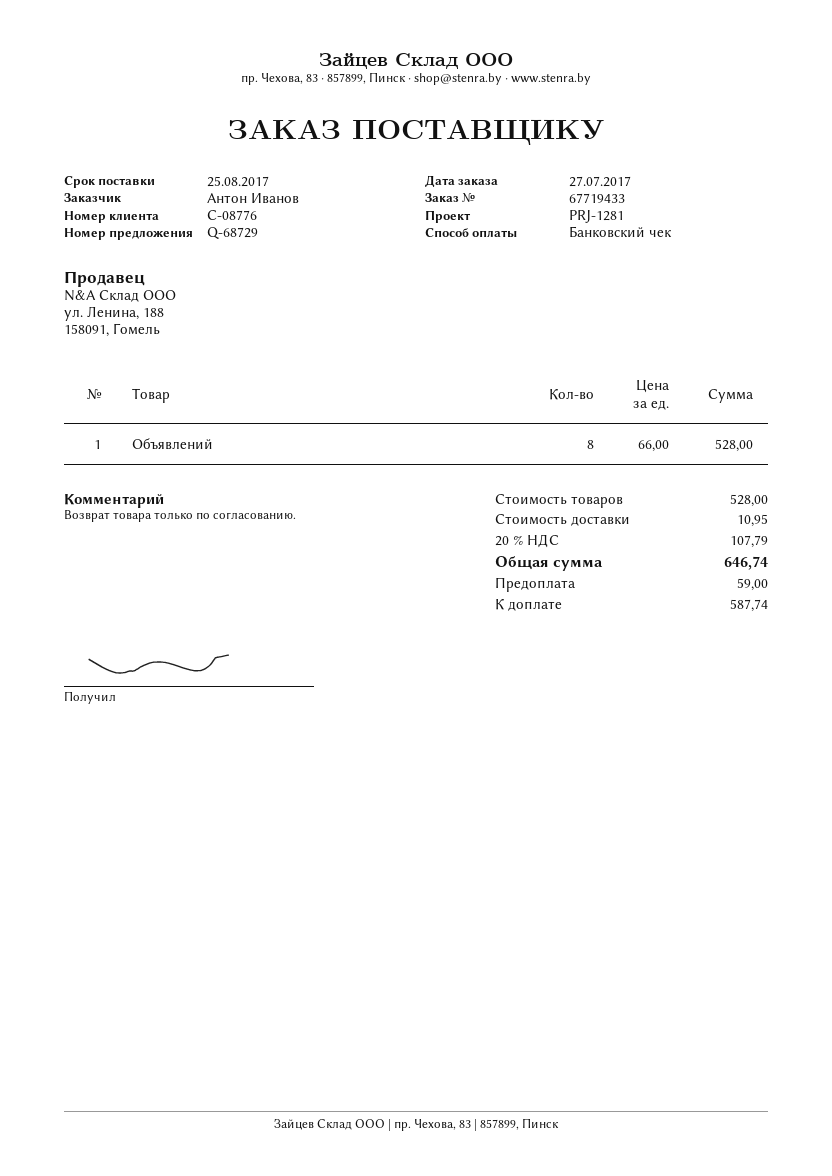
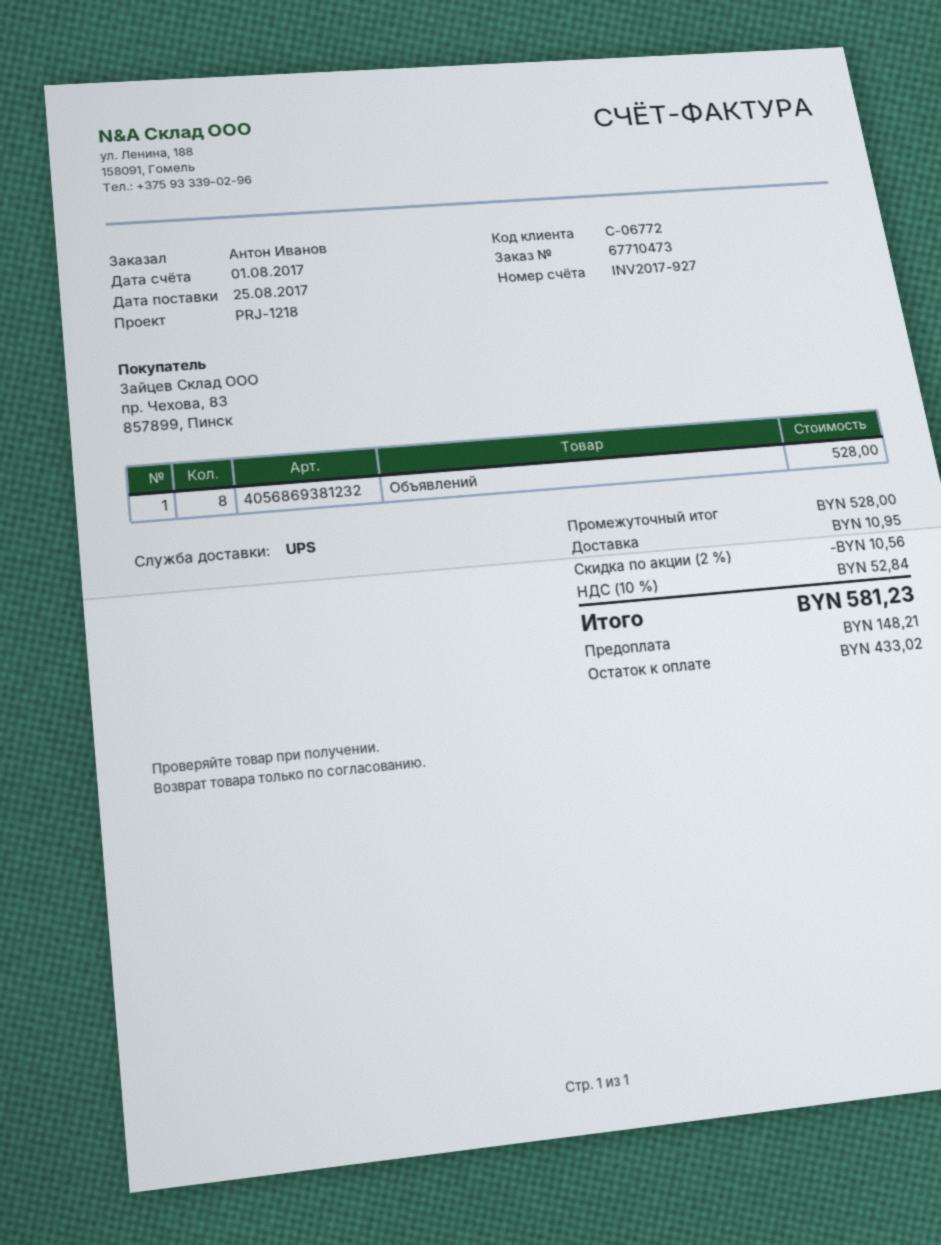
order number: 67719433 -> 67710473
customer number: C-08776 -> C-06772
reference: PRJ-1281 -> PRJ-1218
discount: none -> 2% = 10.56
tax: 20% = 107.79 -> 10% = 52.84
total: 646.74 -> 581.23
deposit: 59.00 -> 148.21
balance: 587.74 -> 433.02

